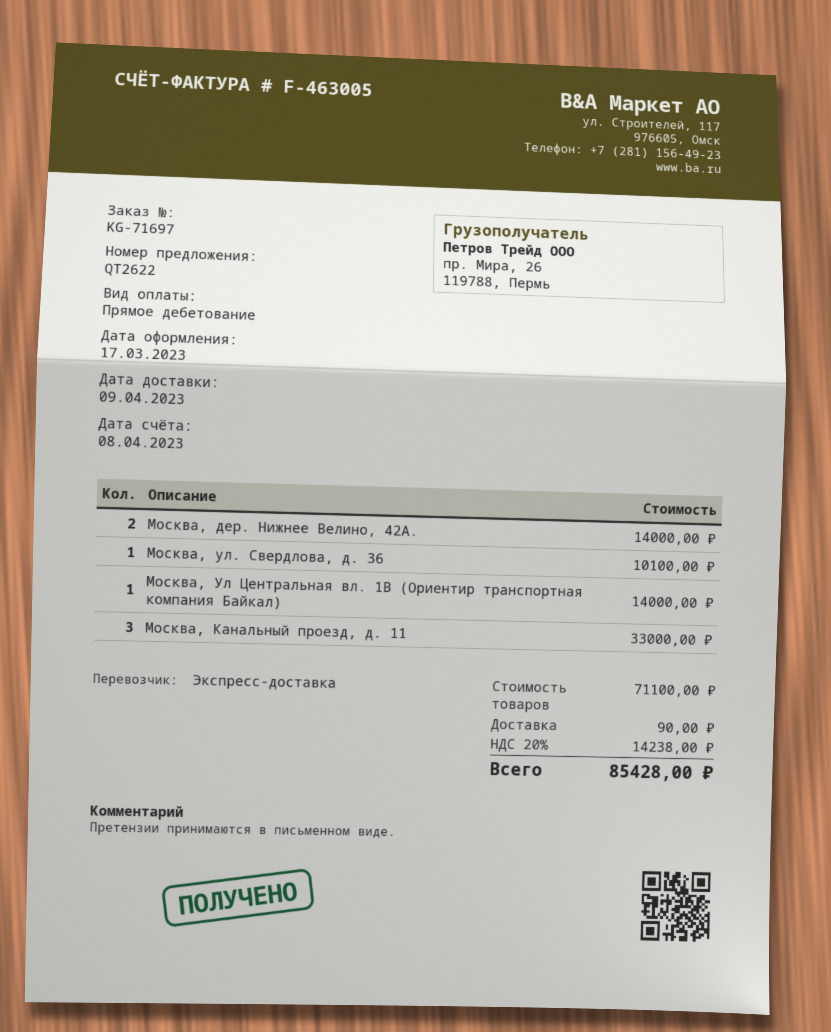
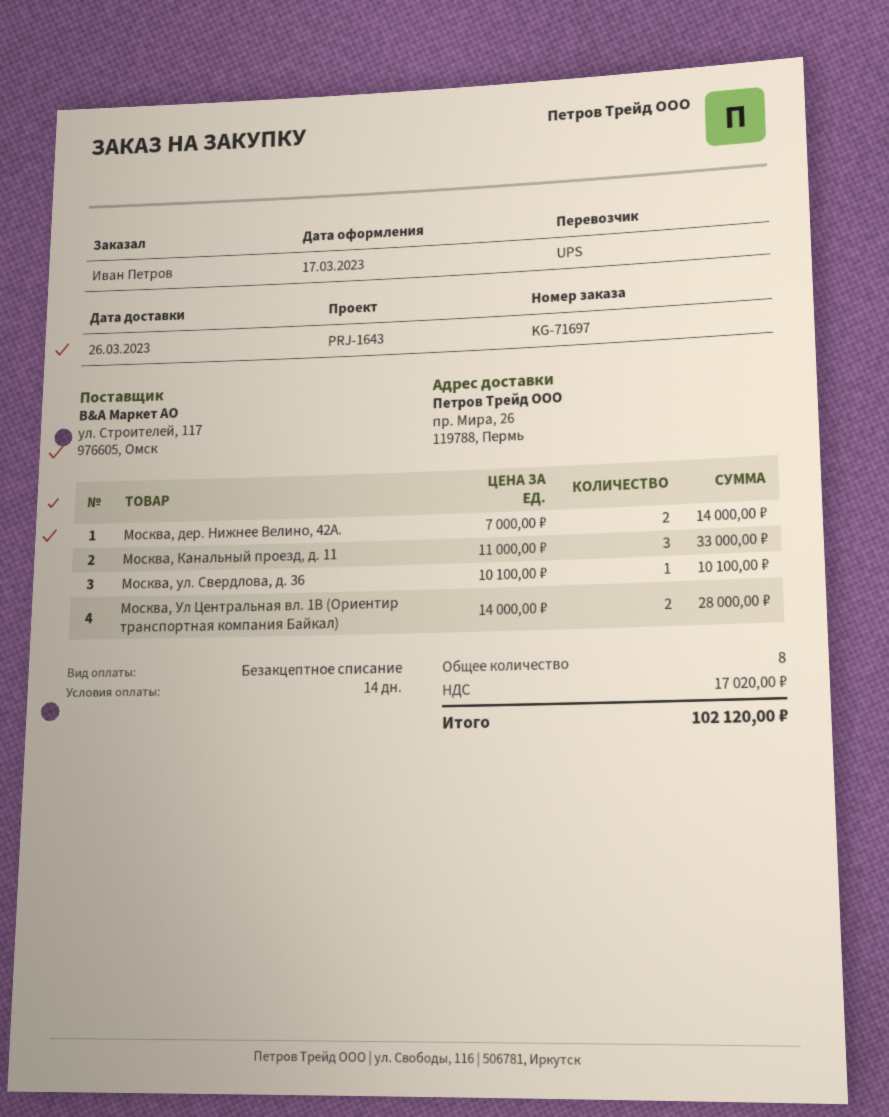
delivery date: 2023-04-09 -> 2023-03-26
shipping method: express -> UPS
Москва, Ул Центральная вл. 1В (Ориентир транспортная компания Байкал): 1 for 14000.00 -> 2 for 28000.00
shipping: 90.00 -> none
tax: 14238.00 -> 17020.00
total: 85428.00 -> 102120.00

